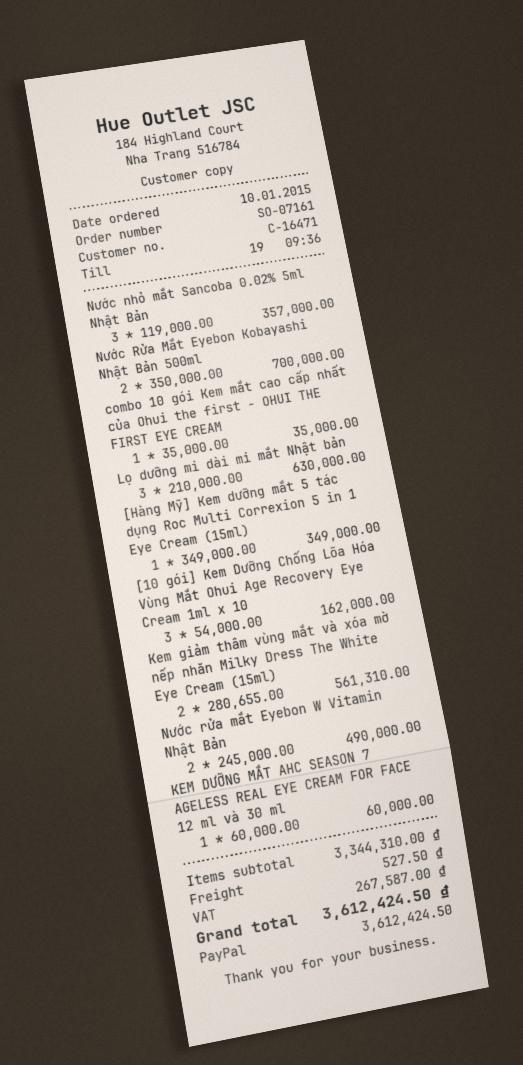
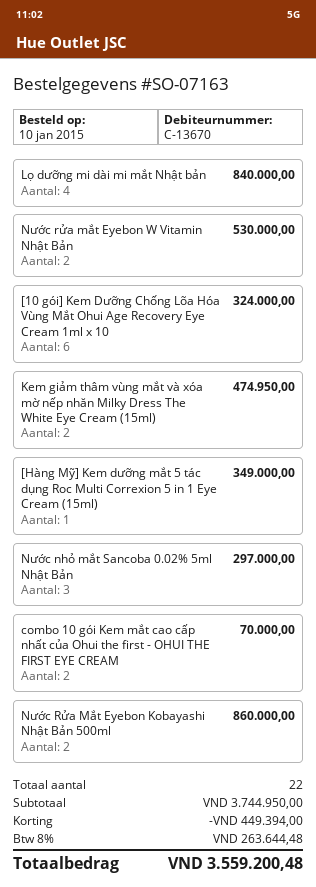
order number: SO-07161 -> SO-07163
customer number: C-16471 -> C-13670
Nước nhỏ mắt Sancoba 0.02% 5ml Nhật Bản: 3 for 357000.00 -> 3 for 297000.00
Nước Rửa Mắt Eyebon Kobayashi Nhật Bản 500ml: 2 for 700000.00 -> 2 for 860000.00
combo 10 gói Kem mắt cao cấp nhất của Ohui the first - OHUI THE FIRST EYE CREAM: 1 for 35000.00 -> 2 for 70000.00
Lọ dưỡng mi dài mi mắt Nhật bản: 3 for 630000.00 -> 4 for 840000.00
[10 gói] Kem Dưỡng Chống Lõa Hóa Vùng Mắt Ohui Age Recovery Eye Cream 1ml x 10: 3 for 162000.00 -> 6 for 324000.00
Kem giảm thâm vùng mắt và xóa mờ nếp nhăn Milky Dress The White Eye Cream (15ml): 2 for 561310.00 -> 2 for 474950.00
Nước rửa mắt Eyebon W Vitamin Nhật Bản: 2 for 490000.00 -> 2 for 530000.00
KEM DƯỠNG MẮT AHC SEASON 7 AGELESS REAL EYE CREAM FOR FACE 12 ml và 30 ml: 1 for 60000.00 -> none
subtotal: 3344310.00 -> 3744950.00
discount: none -> 449394.00
shipping: 527.50 -> none
tax: 267587.00 -> 263644.48
total: 3612424.50 -> 3559200.48

